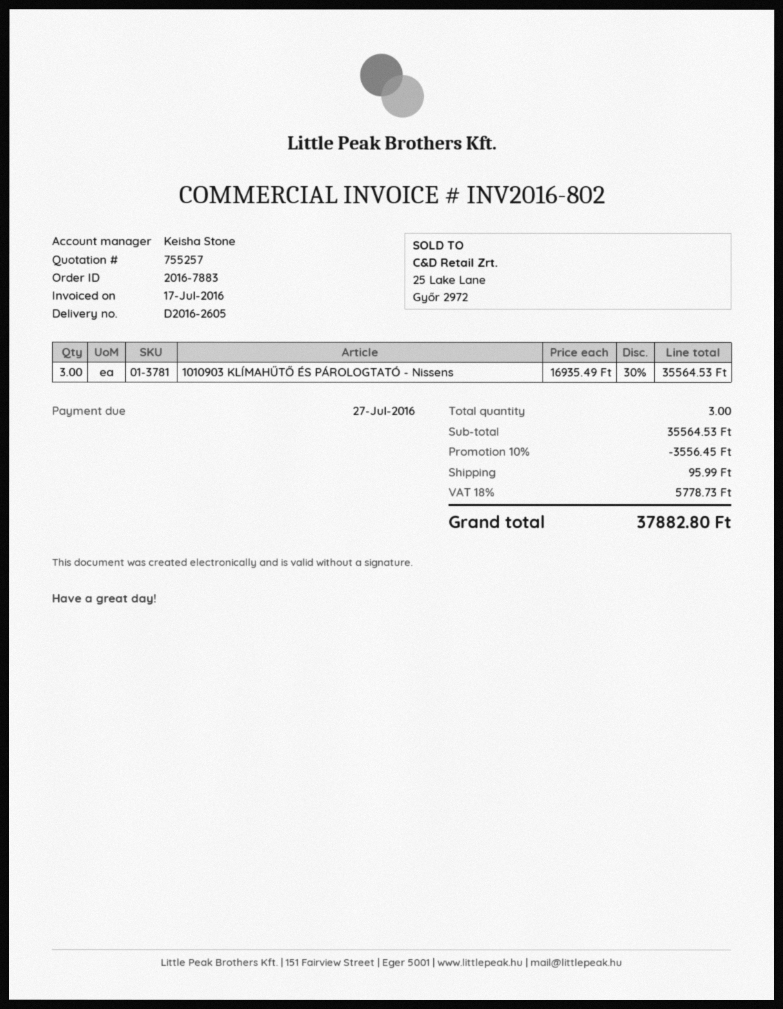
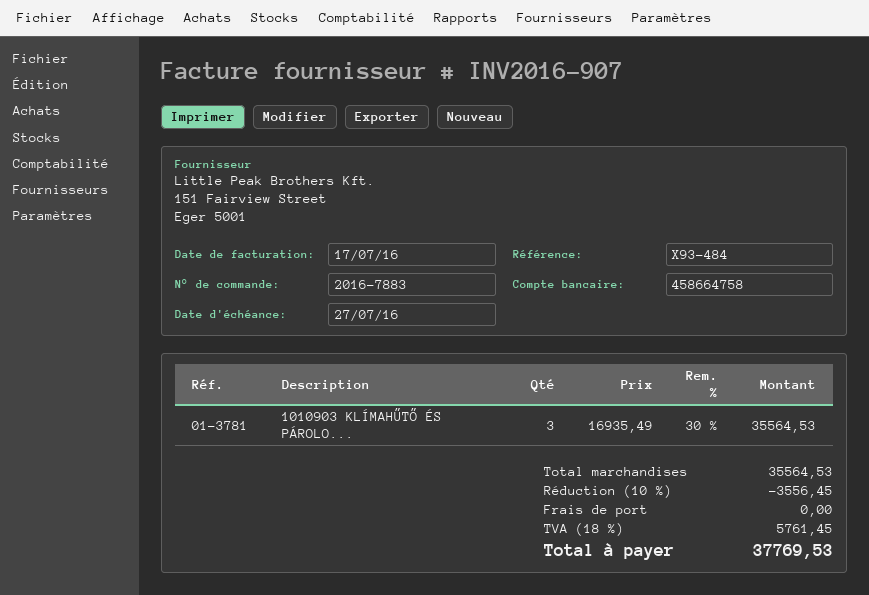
invoice number: INV2016-802 -> INV2016-907
shipping: 95.99 -> 0.00
tax: 18% = 5778.73 -> 18% = 5761.45
total: 37882.80 -> 37769.53

